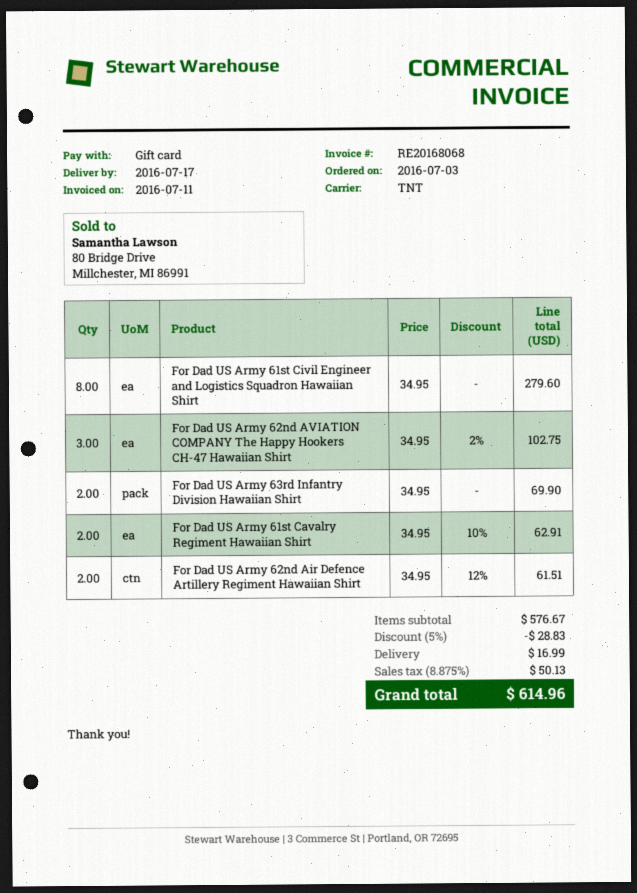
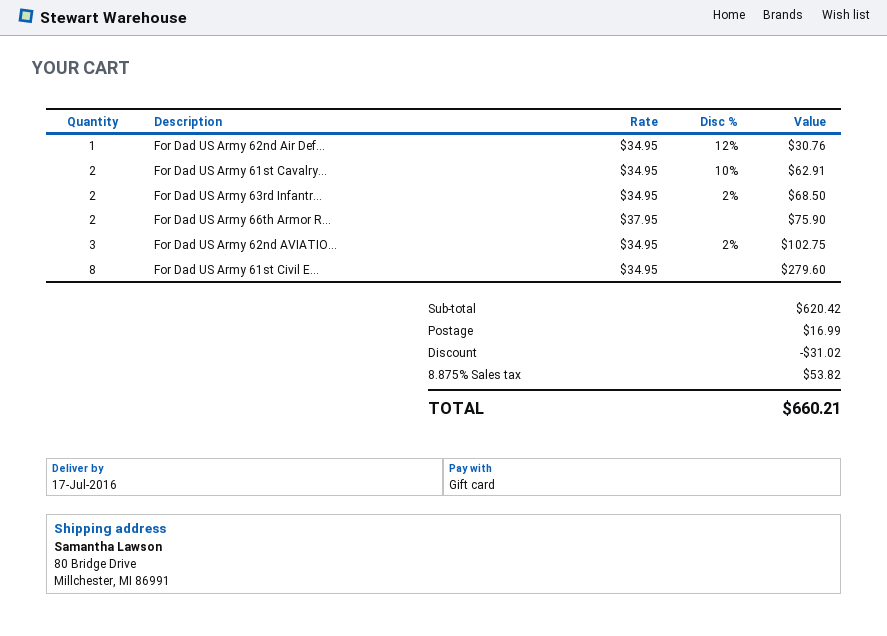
For Dad US Army 63rd Infantry Division Hawaiian Shirt: 2 x 34.95 = 69.90 -> 2 x 34.95 - 2% = 68.50
For Dad US Army 62nd Air Defence Artillery Regiment Hawaiian Shirt: 2 x 34.95 - 12% = 61.51 -> 1 x 34.95 - 12% = 30.76
For Dad US Army 66th Armor R...: none -> 2 x 37.95 = 75.90
subtotal: 576.67 -> 620.42
discount: 28.83 -> 31.02
tax: 8.875% = 50.13 -> 8.875% = 53.82
total: 614.96 -> 660.21

